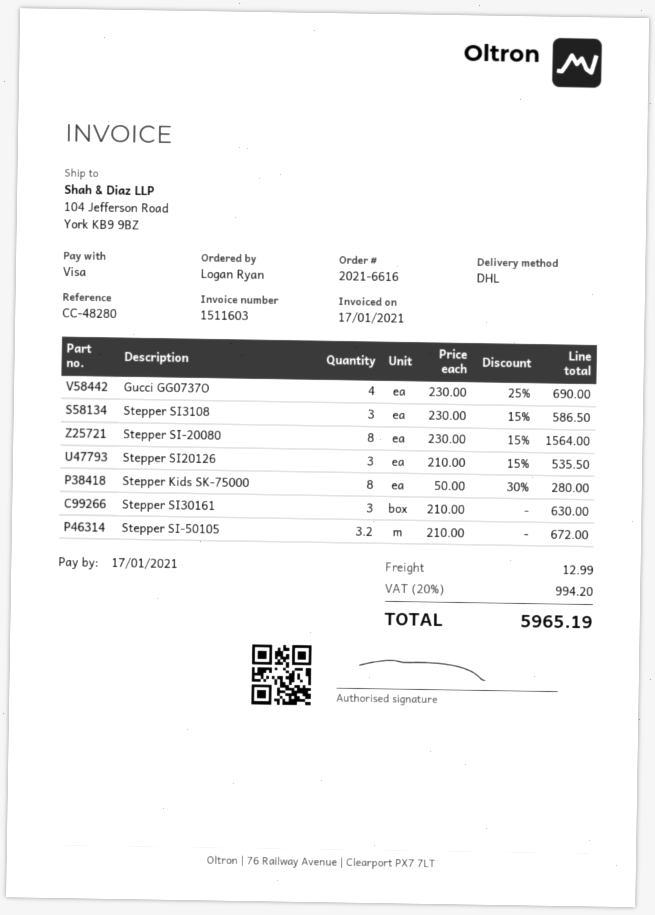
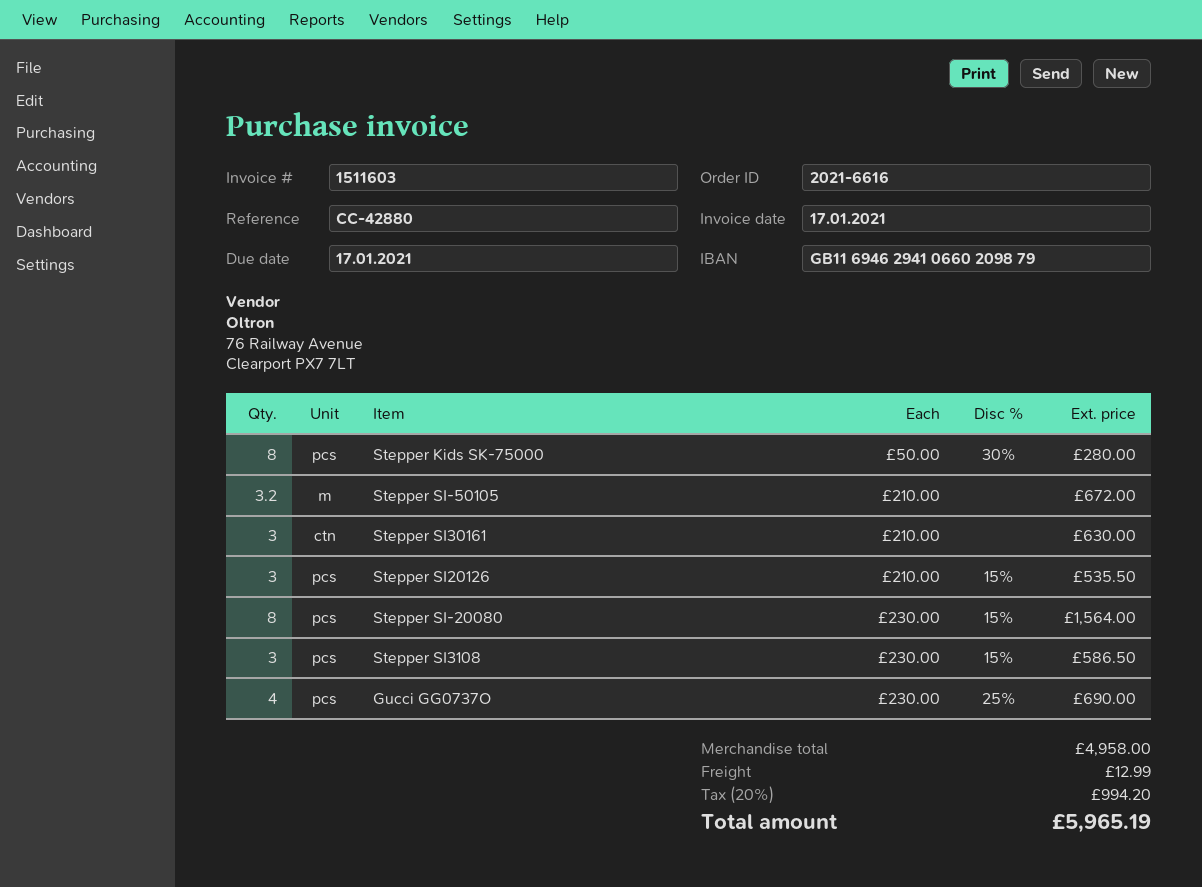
reference: CC-48280 -> CC-42880

